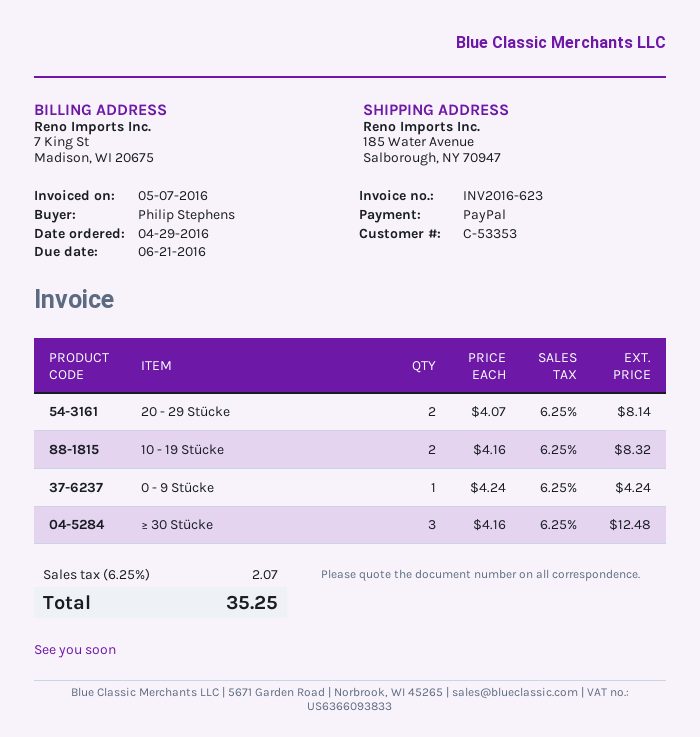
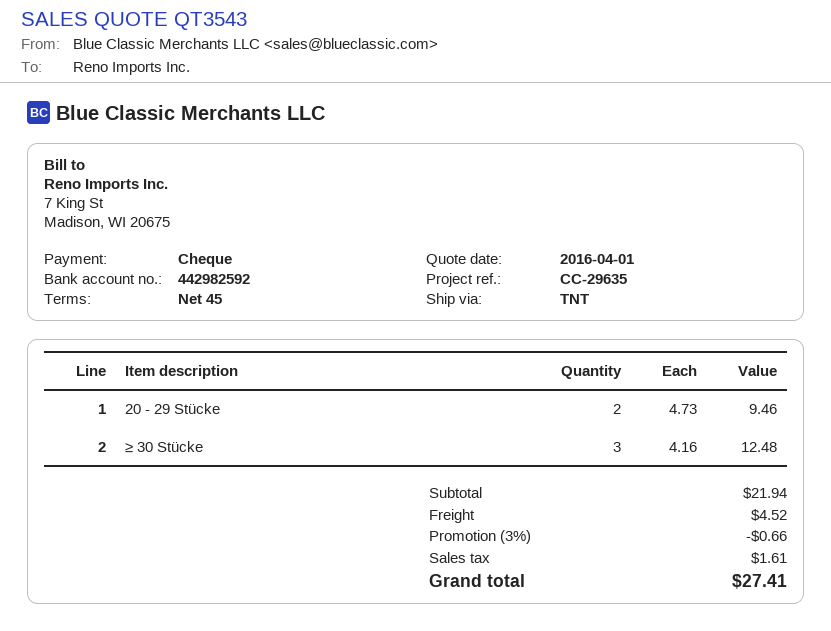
payment method: PayPal -> cheque
20 - 29 Stücke: 2 x 4.07 = 8.14 -> 2 x 4.73 = 9.46
10 - 19 Stücke: 2 x 4.16 = 8.32 -> none
0 - 9 Stücke: 1 x 4.24 = 4.24 -> none
discount: none -> 3% = 0.66
shipping: none -> 4.52
tax: 2.07 -> 1.61
total: 35.25 -> 27.41

